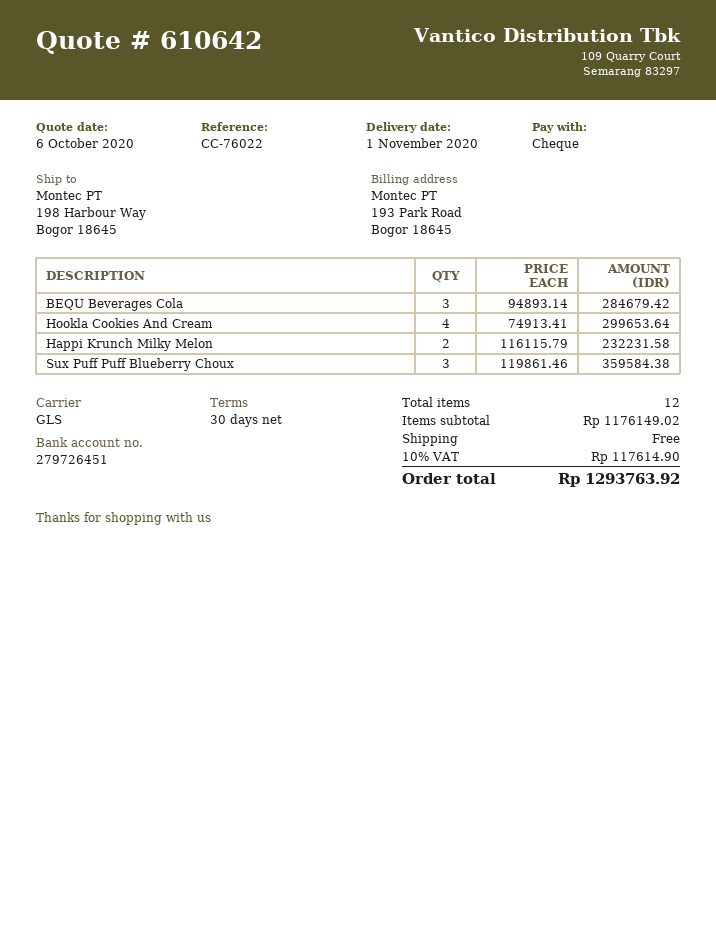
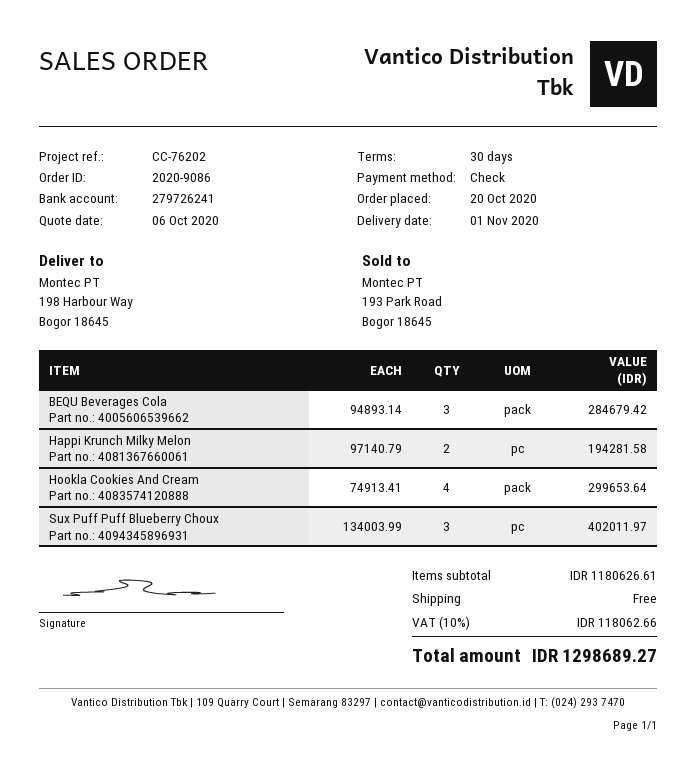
reference: CC-76022 -> CC-76202
bank account: 279726451 -> 279726241
Happi Krunch Milky Melon: 2 x 116115.79 = 232231.58 -> 2 x 97140.79 = 194281.58
Sux Puff Puff Blueberry Choux: 3 x 119861.46 = 359584.38 -> 3 x 134003.99 = 402011.97
subtotal: 1176149.02 -> 1180626.61
tax: 10% = 117614.90 -> 10% = 118062.66
total: 1293763.92 -> 1298689.27

